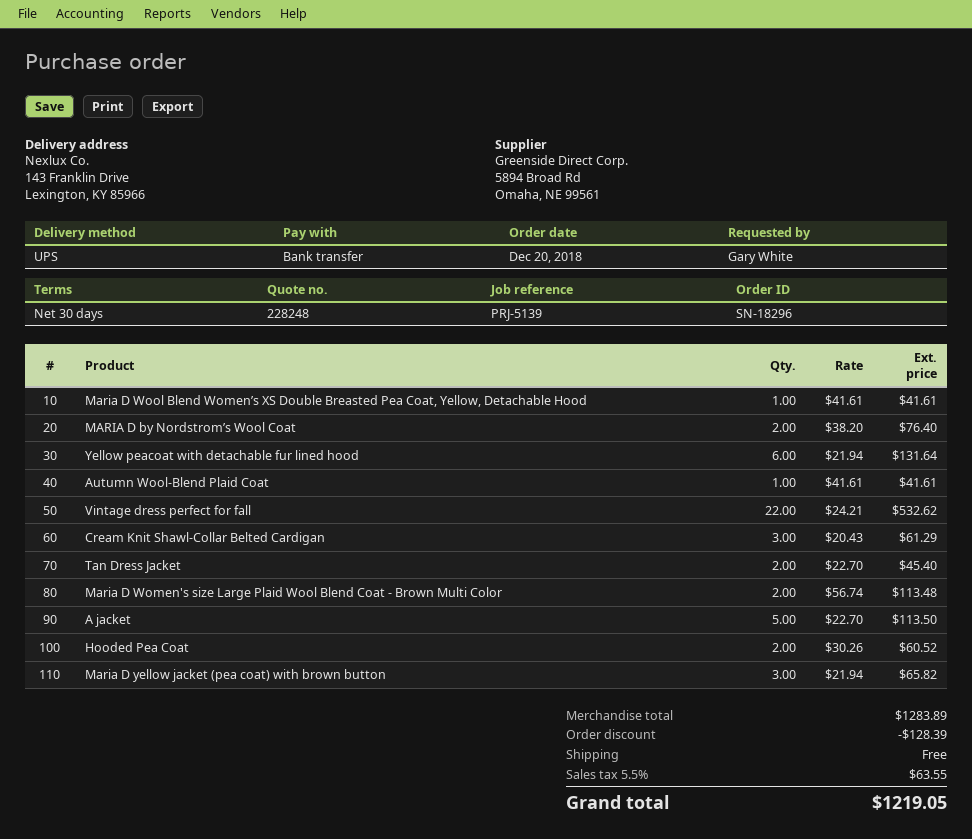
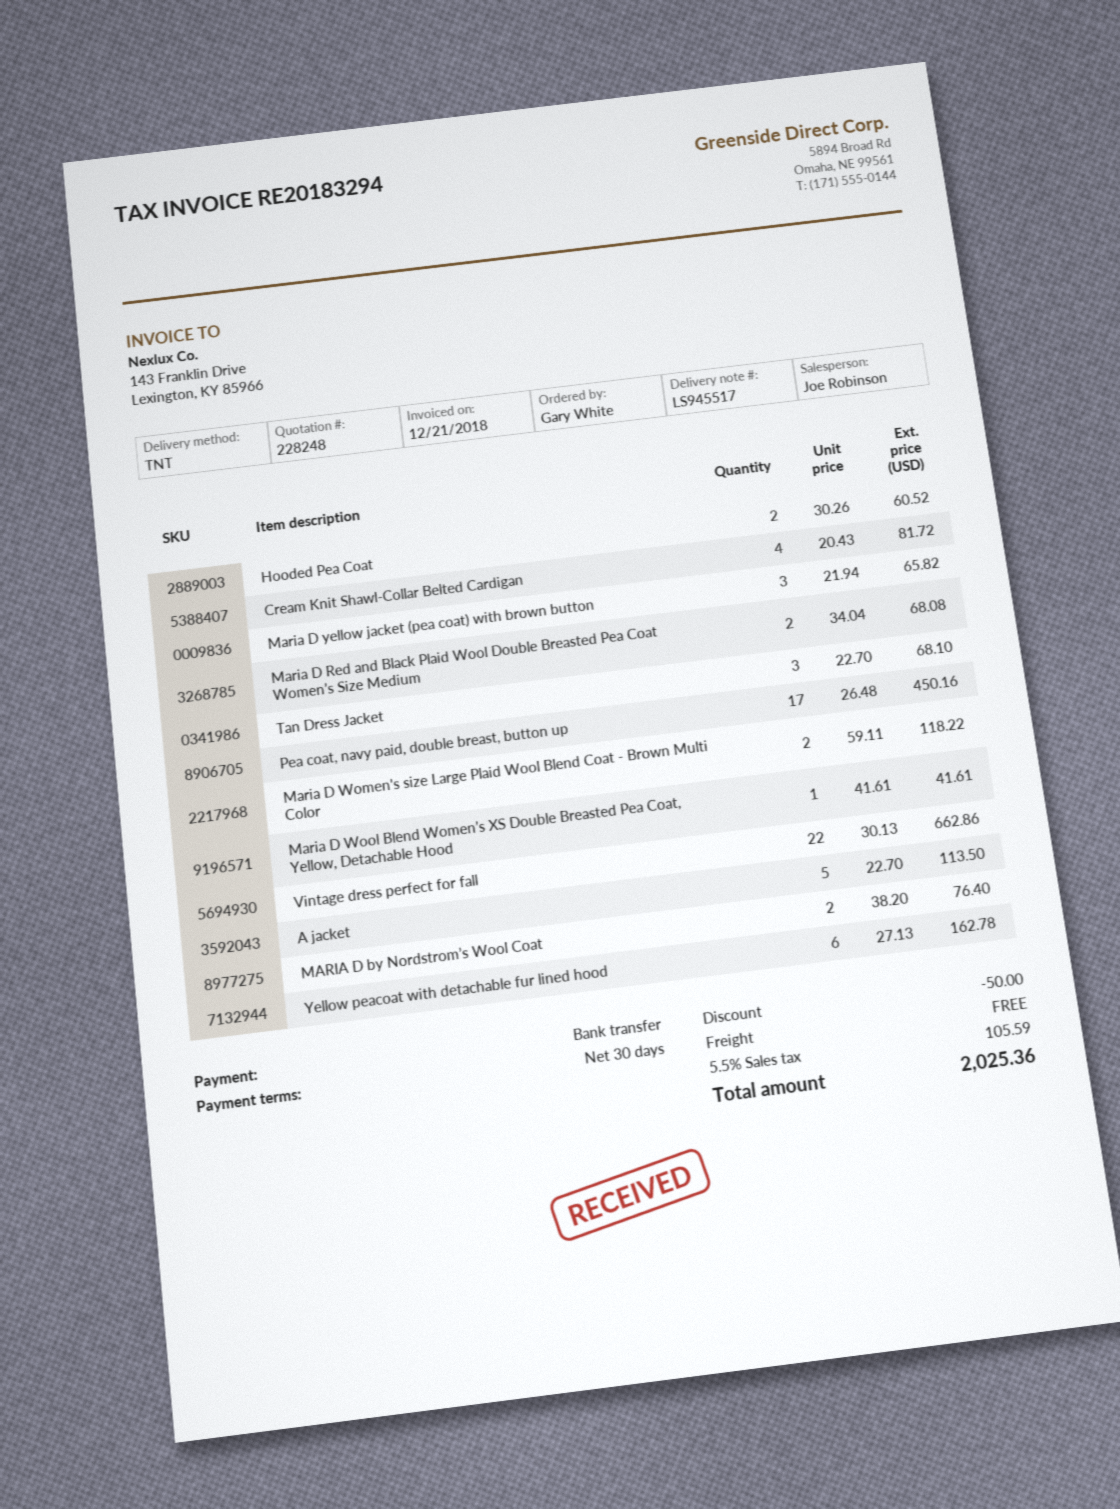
shipping method: UPS -> TNT
Yellow peacoat with detachable fur lined hood: 6 x 21.94 = 131.64 -> 6 x 27.13 = 162.78
Autumn Wool-Blend Plaid Coat: 1 x 41.61 = 41.61 -> none
Vintage dress perfect for fall: 22 x 24.21 = 532.62 -> 22 x 30.13 = 662.86
Cream Knit Shawl-Collar Belted Cardigan: 3 x 20.43 = 61.29 -> 4 x 20.43 = 81.72
Tan Dress Jacket: 2 x 22.70 = 45.40 -> 3 x 22.70 = 68.10
Maria D Women's size Large Plaid Wool Blend Coat - Brown Multi Color: 2 x 56.74 = 113.48 -> 2 x 59.11 = 118.22
Maria D Red and Black Plaid Wool Double Breasted Pea Coat Women’s Size Medium: none -> 2 x 34.04 = 68.08
Pea coat, navy paid, double breast, button up: none -> 17 x 26.48 = 450.16
discount: 128.39 -> 50.00
tax: 5.5% = 63.55 -> 5.5% = 105.59
total: 1219.05 -> 2025.36

